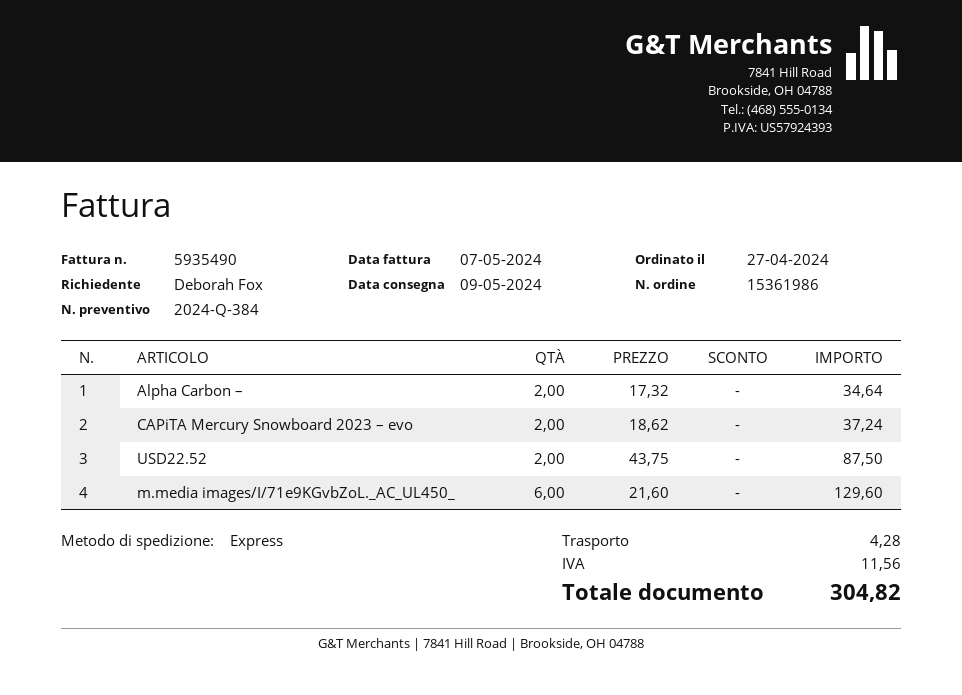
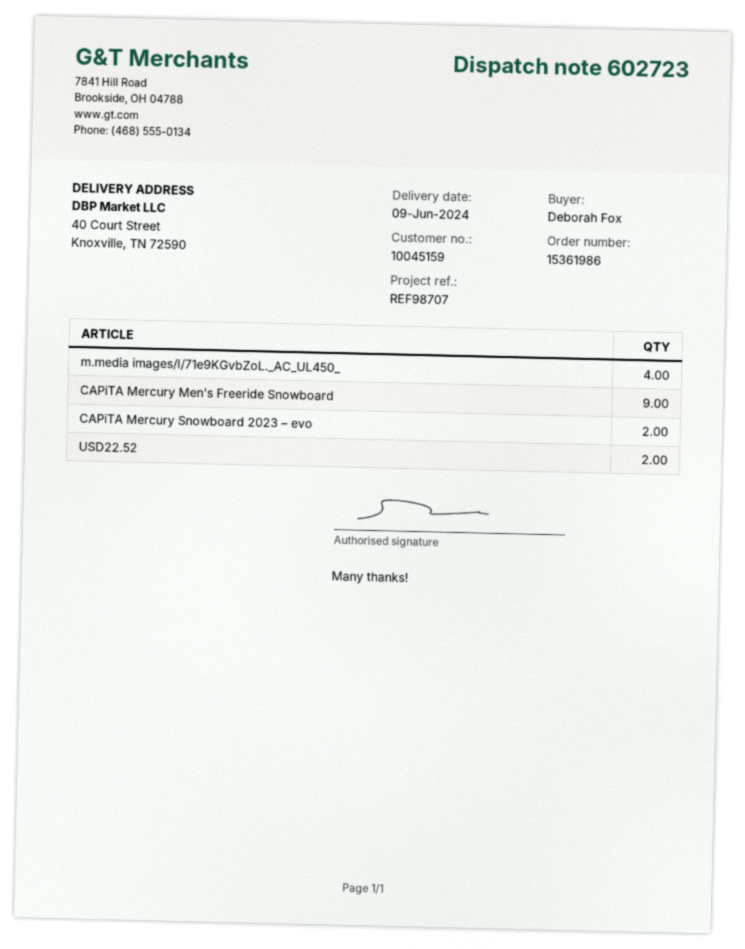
delivery date: 2024-05-09 -> 2024-06-09
Alpha Carbon –: 2 -> none
m.media images/I/71e9KGvbZoL._AC_UL450_: 6 -> 4
CAPiTA Mercury Men's Freeride Snowboard: none -> 9

